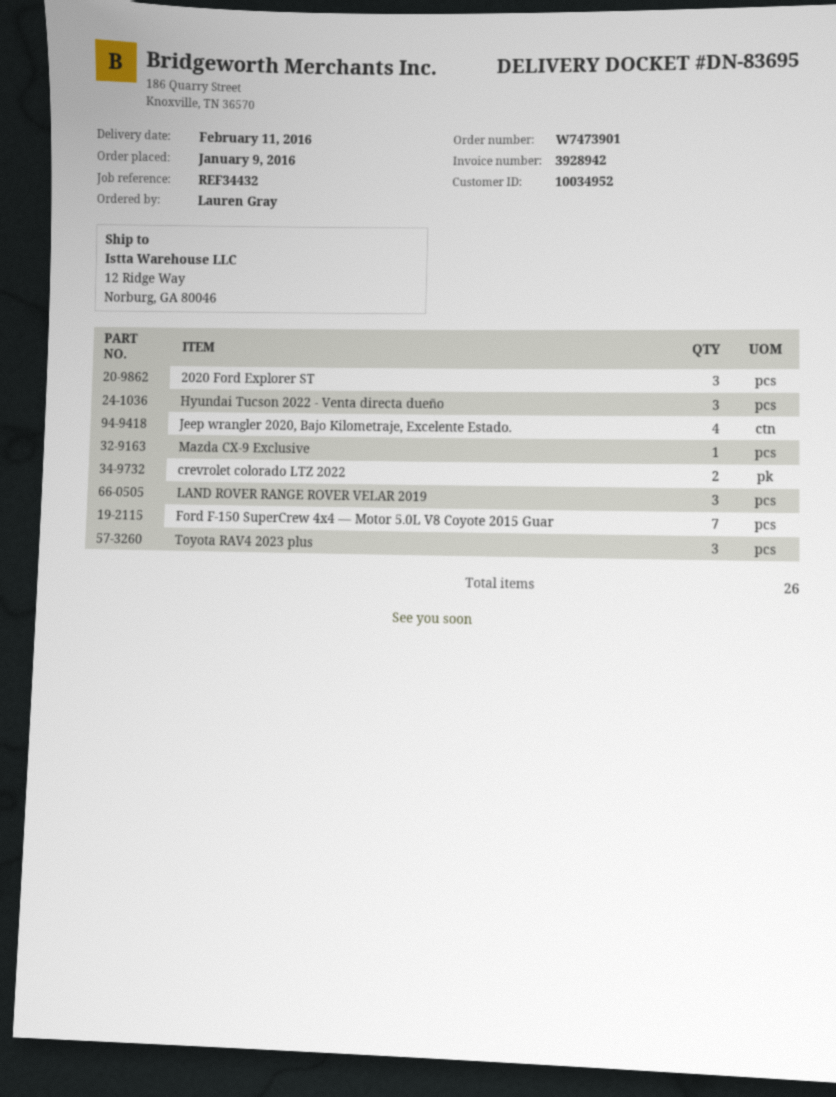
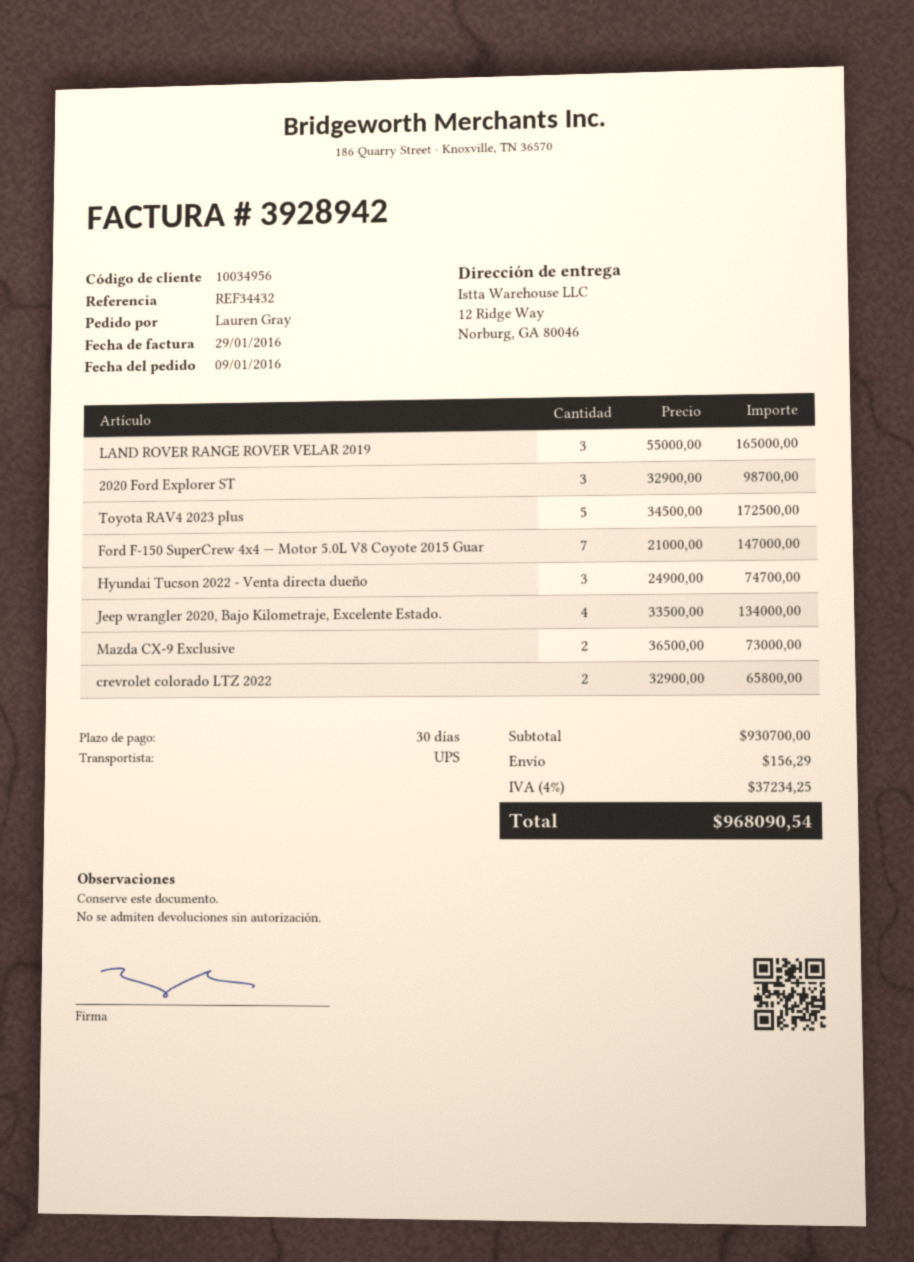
customer number: 10034952 -> 10034956
Mazda CX-9 Exclusive: 1 -> 2
Toyota RAV4 2023 plus: 3 -> 5

